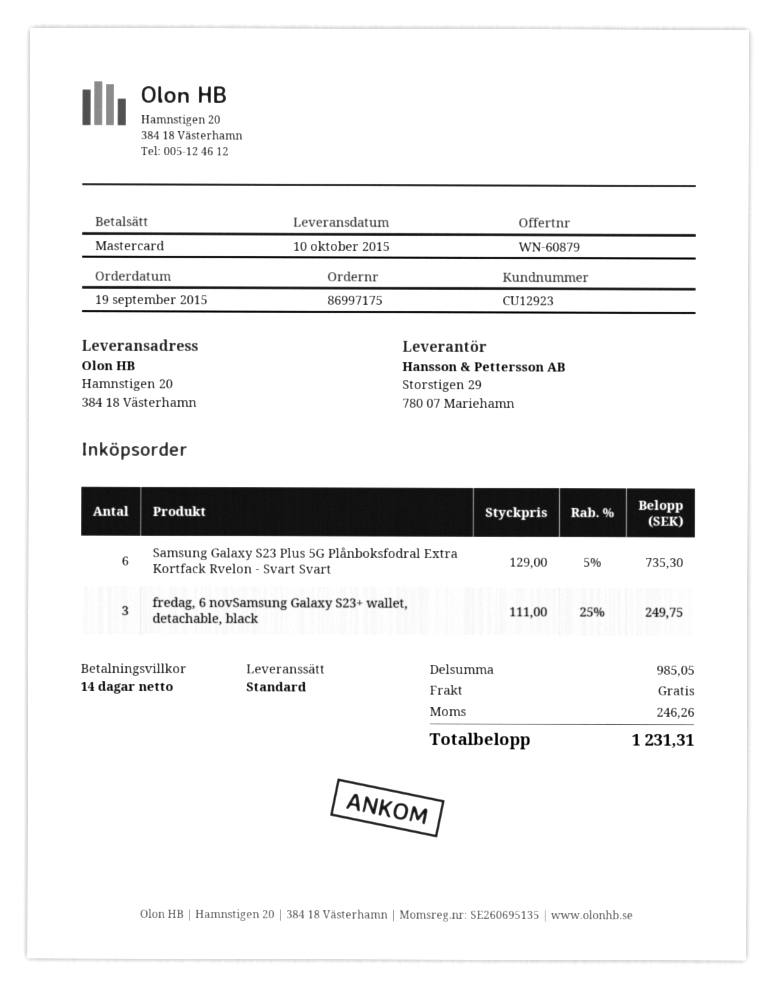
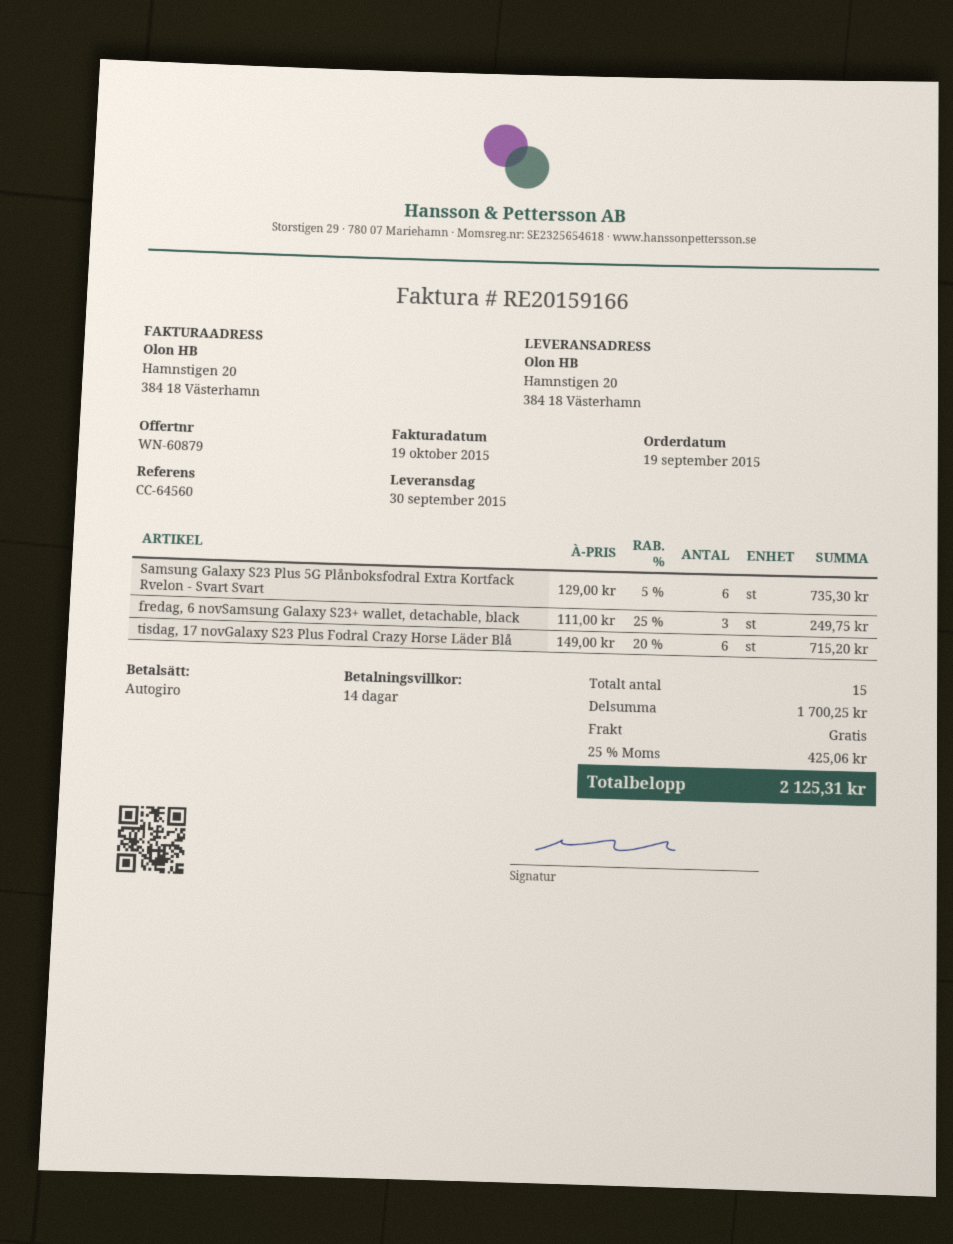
delivery date: 2015-10-10 -> 2015-09-30
payment method: Mastercard -> direct debit
tisdag, 17 novGalaxy S23 Plus Fodral Crazy Horse Läder Blå: none -> 6 x 149.00 - 20% = 715.20
subtotal: 985.05 -> 1700.25
tax: 246.26 -> 425.06
total: 1231.31 -> 2125.31

